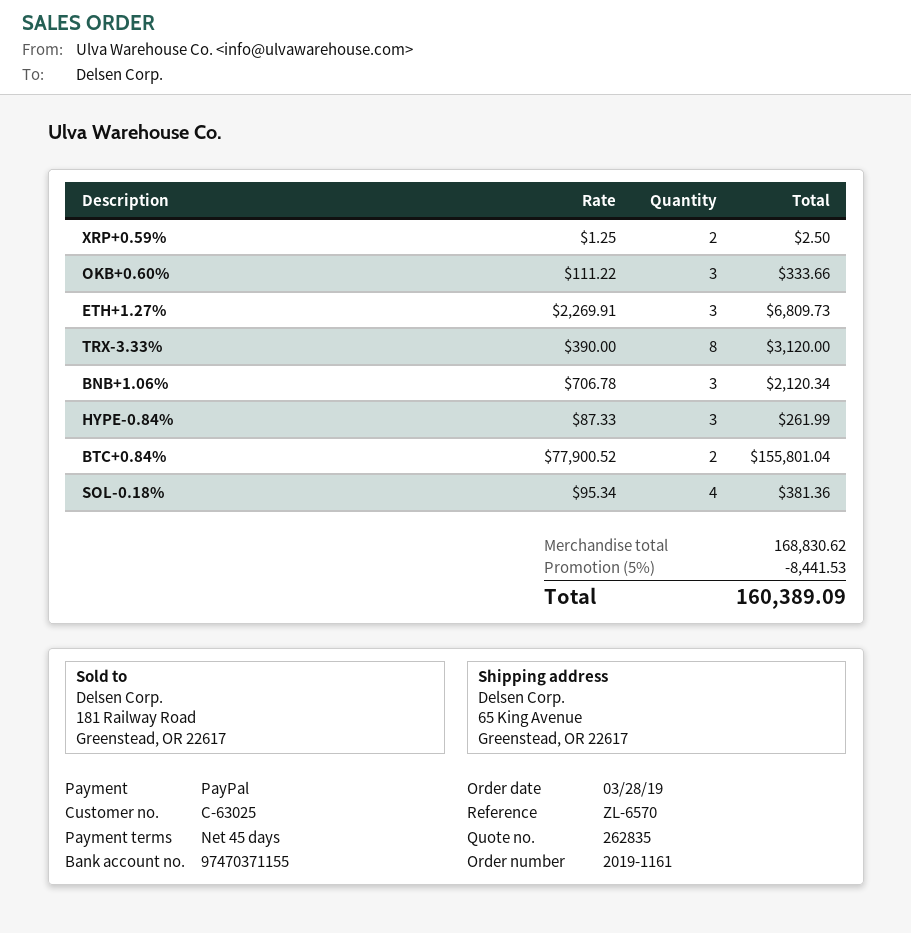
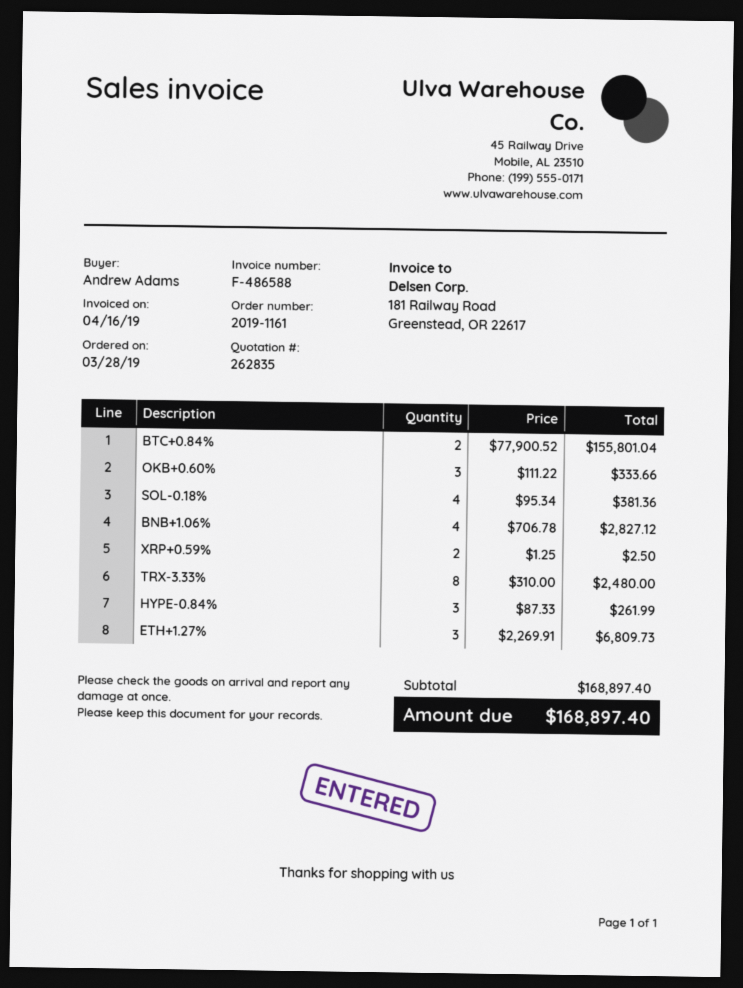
TRX-3.33%: 8 x 390.00 = 3120.00 -> 8 x 310.00 = 2480.00
BNB+1.06%: 3 x 706.78 = 2120.34 -> 4 x 706.78 = 2827.12
subtotal: 168830.62 -> 168897.40
discount: 5% = 8441.53 -> none
total: 160389.09 -> 168897.40

